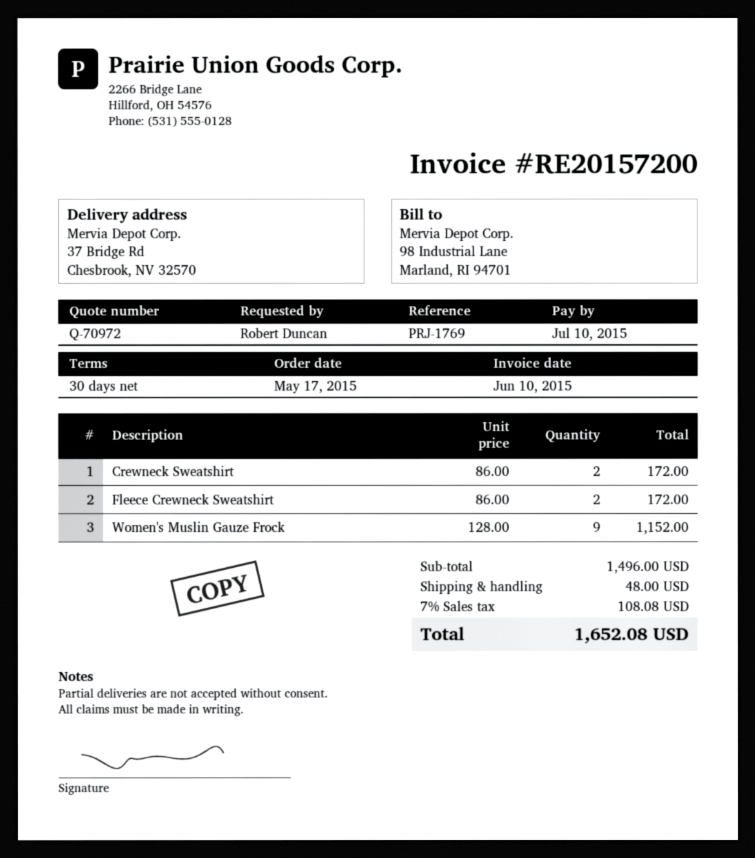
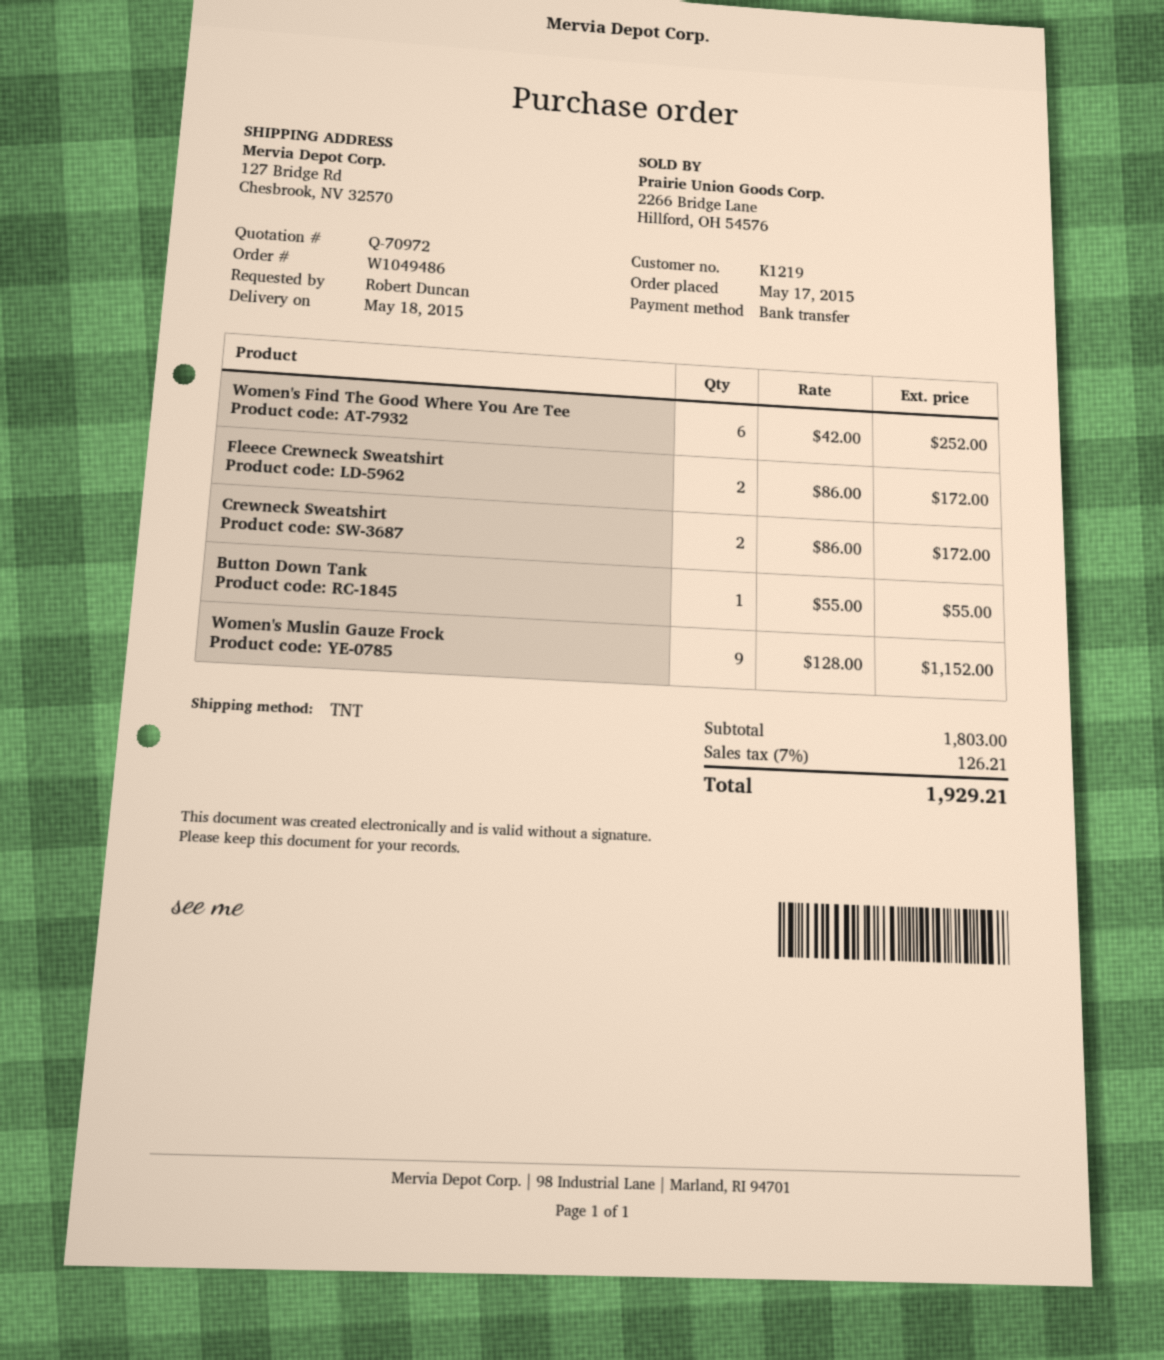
ship to: 37 Bridge Rd, Chesbrook, NV 32570 -> 127 Bridge Rd, Chesbrook, NV 32570
Women's Find The Good Where You Are Tee: none -> 6 x 42.00 = 252.00
Button Down Tank: none -> 1 x 55.00 = 55.00
subtotal: 1496.00 -> 1803.00
shipping: 48.00 -> none
tax: 7% = 108.08 -> 7% = 126.21
total: 1652.08 -> 1929.21

